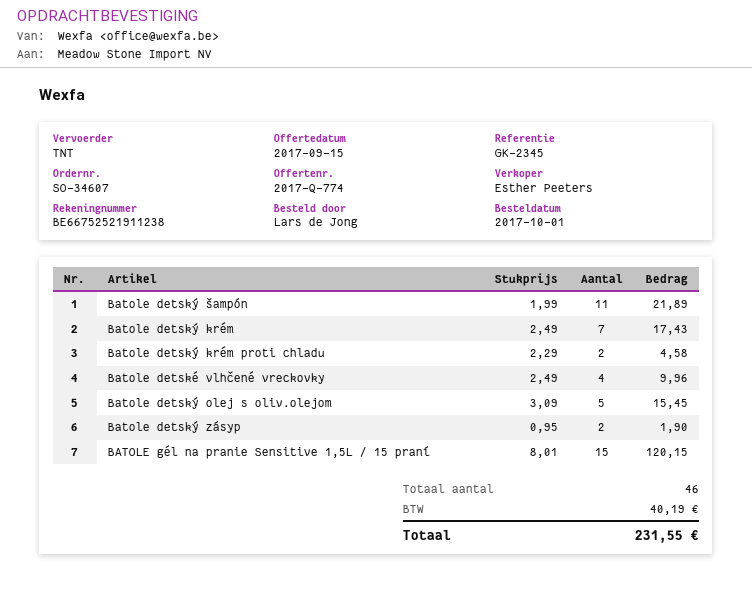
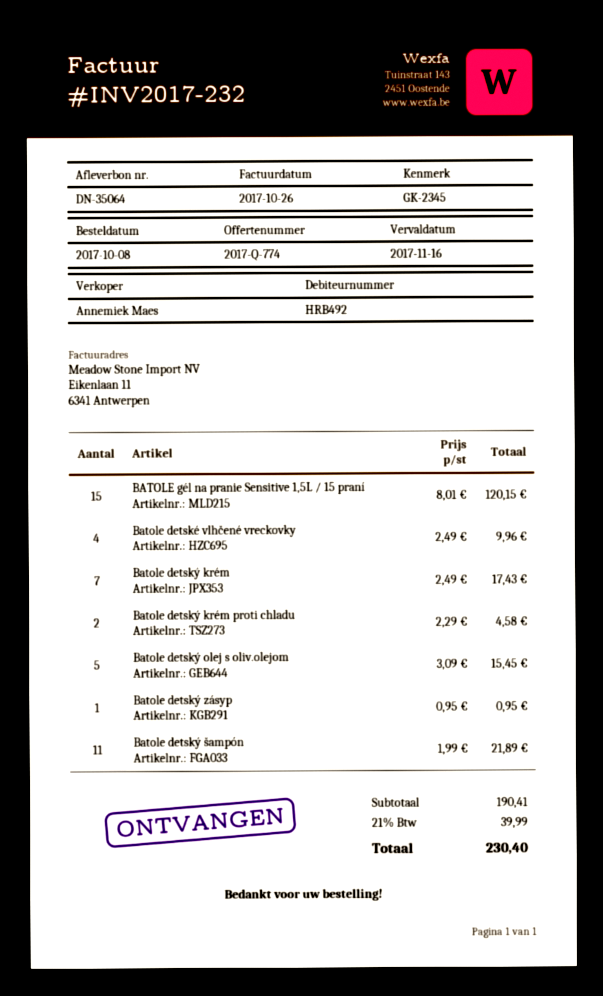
order date: 2017-10-01 -> 2017-10-08
sales rep: Esther Peeters -> Annemiek Maes
Batole detský zásyp: 2 x 0.95 = 1.90 -> 1 x 0.95 = 0.95
tax: 40.19 -> 39.99
total: 231.55 -> 230.40

